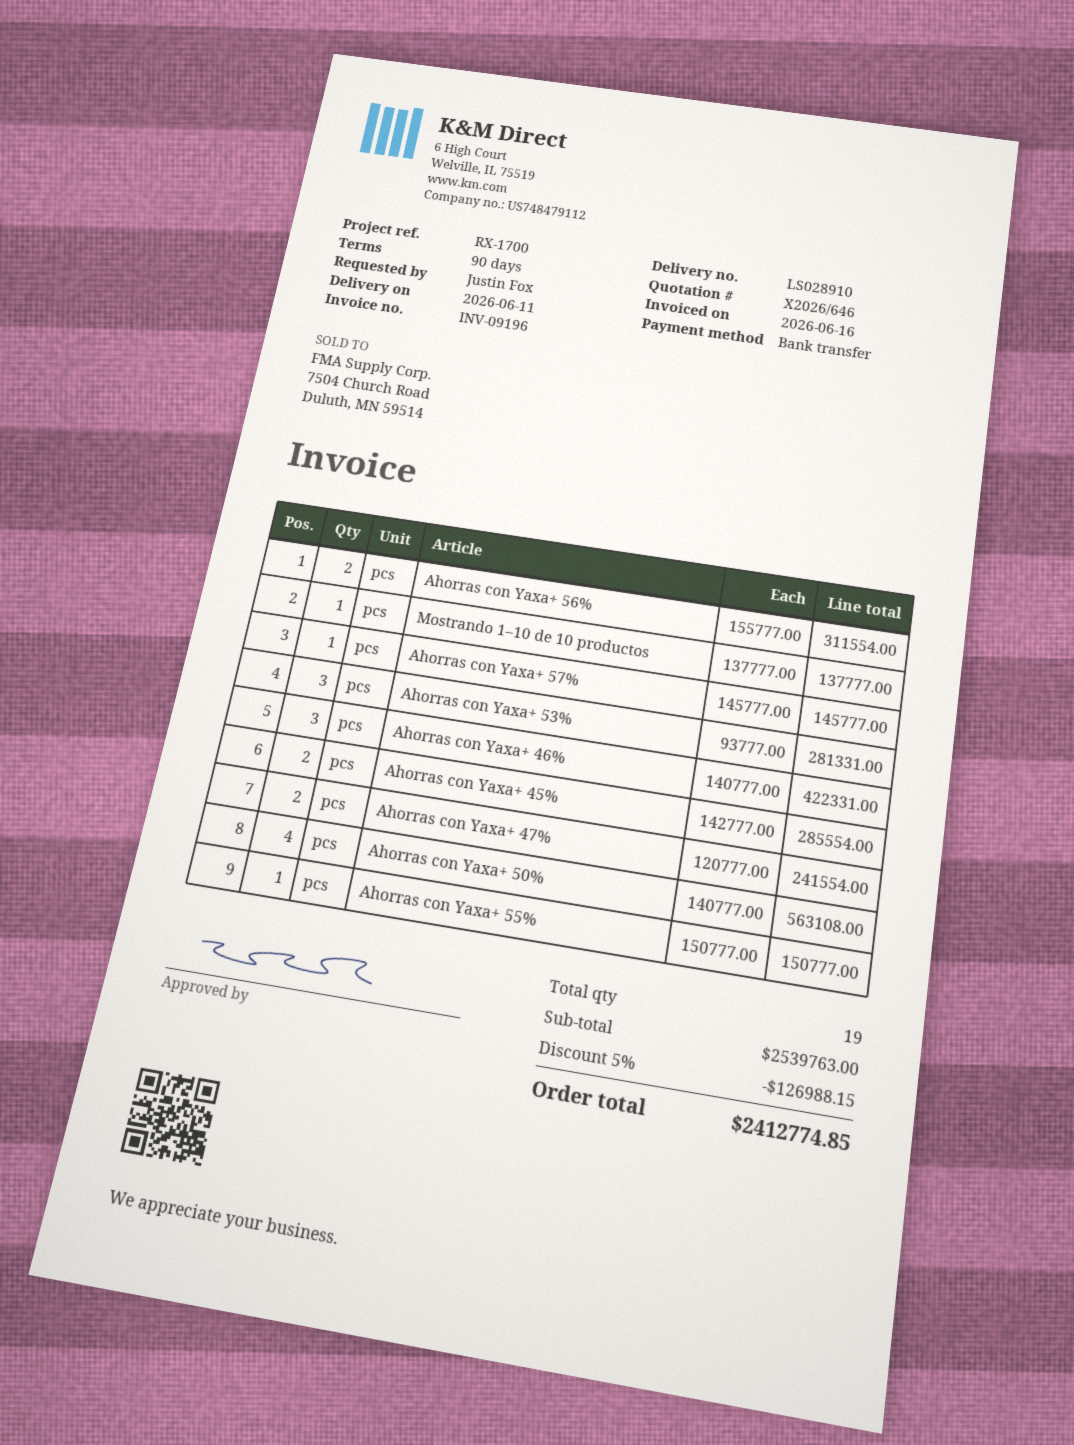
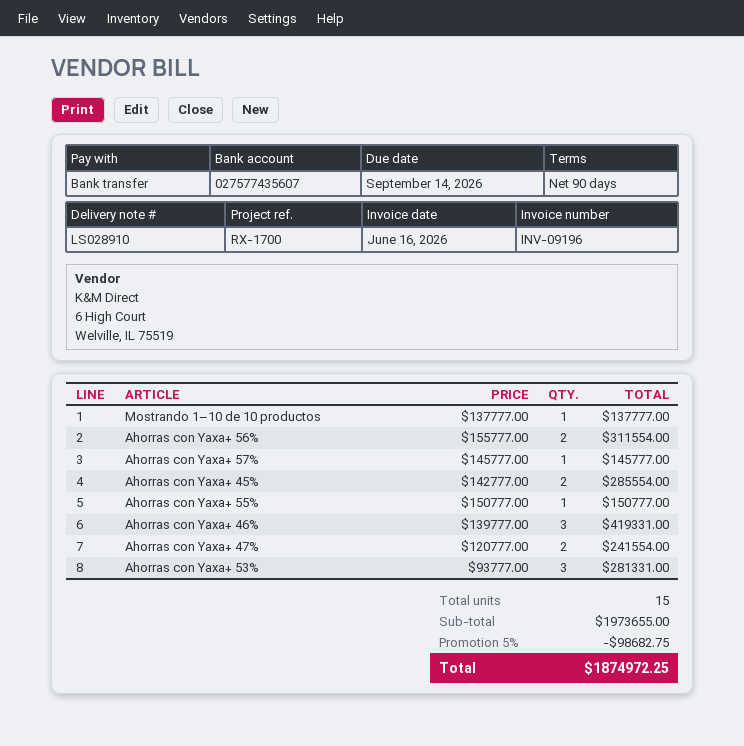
Ahorras con Yaxa+ 46%: 3 x 140777.00 = 422331.00 -> 3 x 139777.00 = 419331.00
Ahorras con Yaxa+ 50%: 4 x 140777.00 = 563108.00 -> none
total quantity: 19 -> 15
subtotal: 2539763.00 -> 1973655.00
discount: 5% = 126988.15 -> 5% = 98682.75
total: 2412774.85 -> 1874972.25

